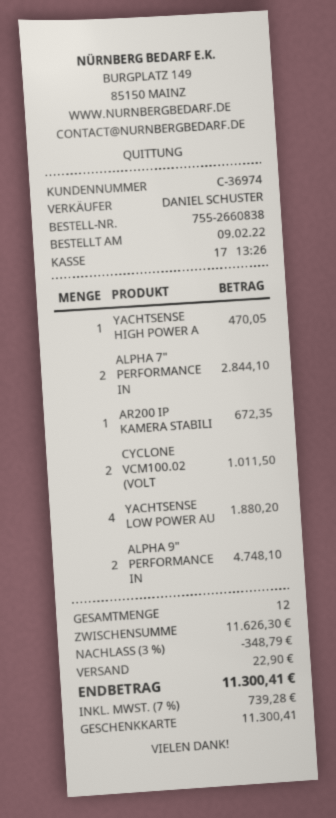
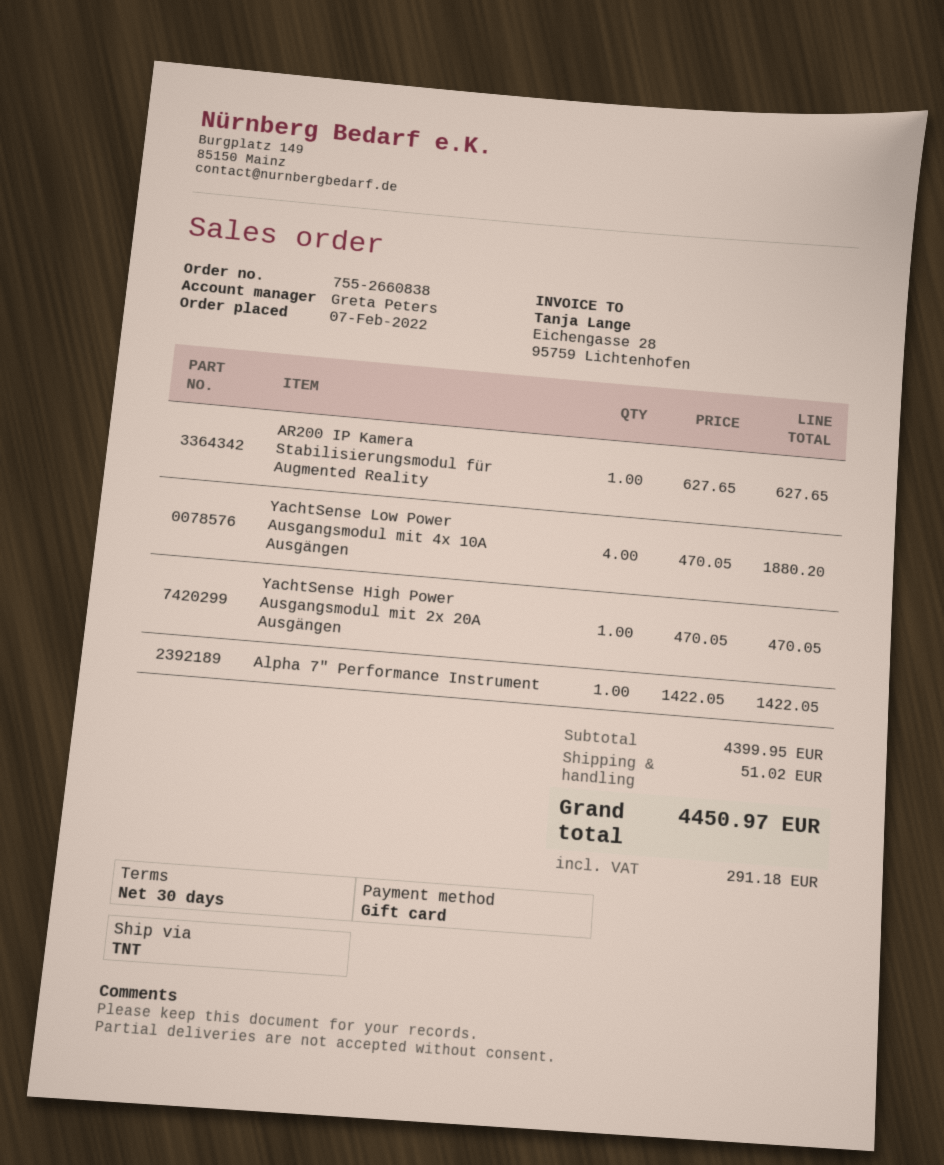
order date: 2022-02-09 -> 2022-02-07
sales rep: DANIEL SCHUSTER -> Greta Peters
ALPHA 7" PERFORMANCE IN: 2 for 2844.10 -> 1 for 1422.05
AR200 IP KAMERA STABILI: 1 for 672.35 -> 1 for 627.65
CYCLONE VCM100.02 (VOLT: 2 for 1011.50 -> none
ALPHA 9" PERFORMANCE IN: 2 for 4748.10 -> none
subtotal: 11626.30 -> 4399.95
discount: 3% = 348.79 -> none
shipping: 22.90 -> 51.02
tax: 739.28 -> 291.18
total: 11300.41 -> 4450.97

